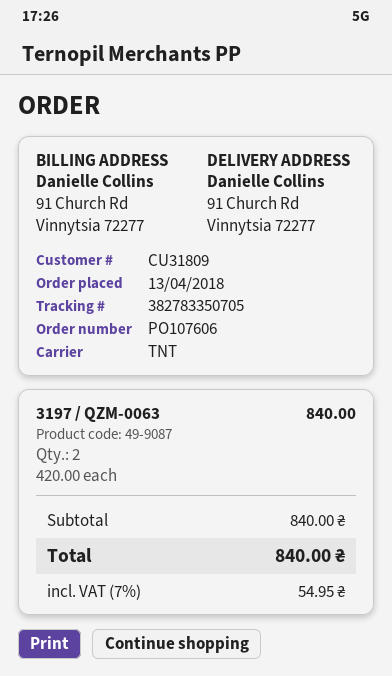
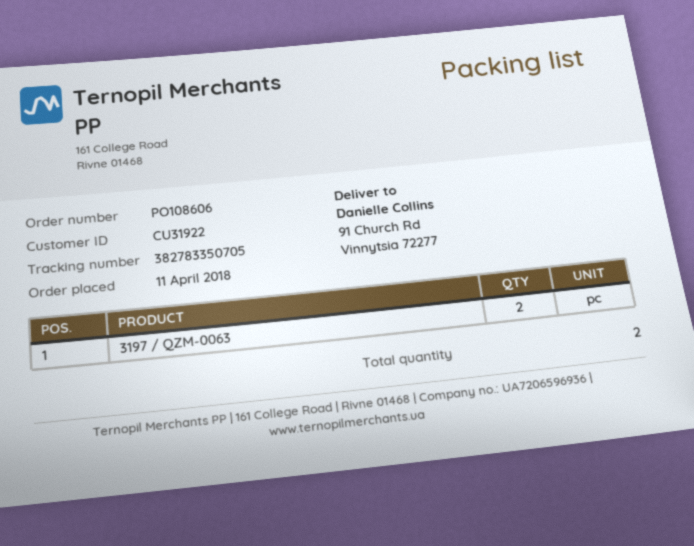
order number: PO107606 -> PO108606
order date: 2018-04-13 -> 2018-04-11
customer number: CU31809 -> CU31922

